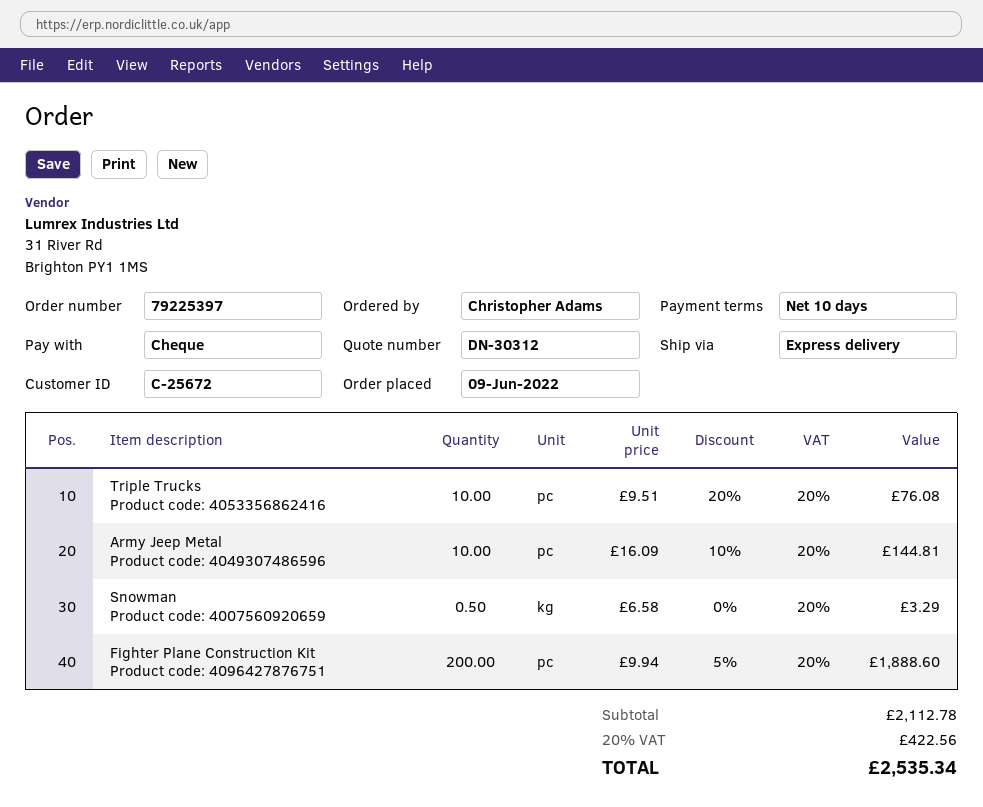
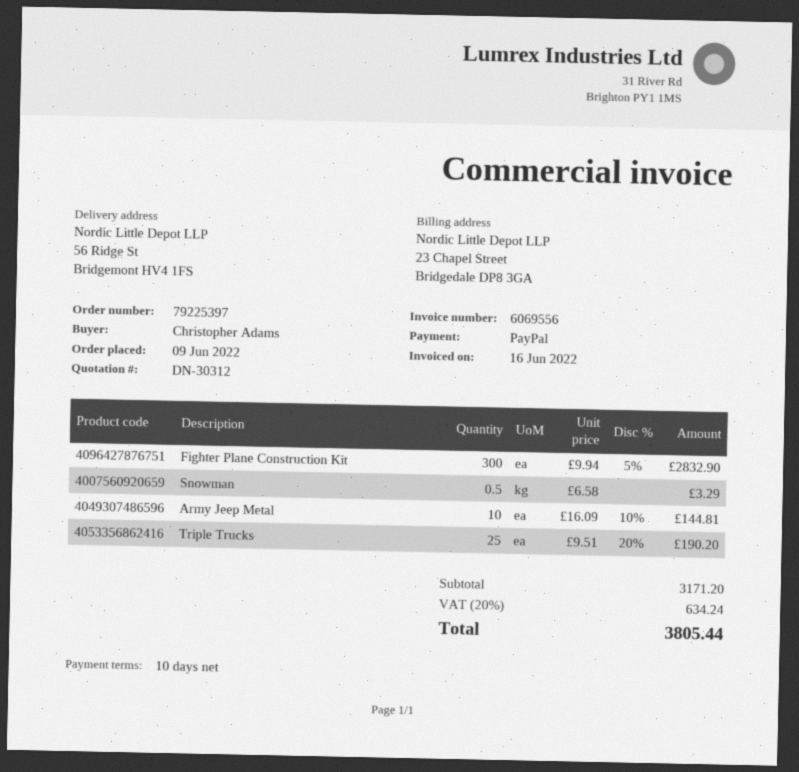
payment method: cheque -> PayPal
Triple Trucks: 10 x 9.51 - 20% = 76.08 -> 25 x 9.51 - 20% = 190.20
Fighter Plane Construction Kit: 200 x 9.94 - 5% = 1888.60 -> 300 x 9.94 - 5% = 2832.90
subtotal: 2112.78 -> 3171.20
tax: 20% = 422.56 -> 20% = 634.24
total: 2535.34 -> 3805.44

